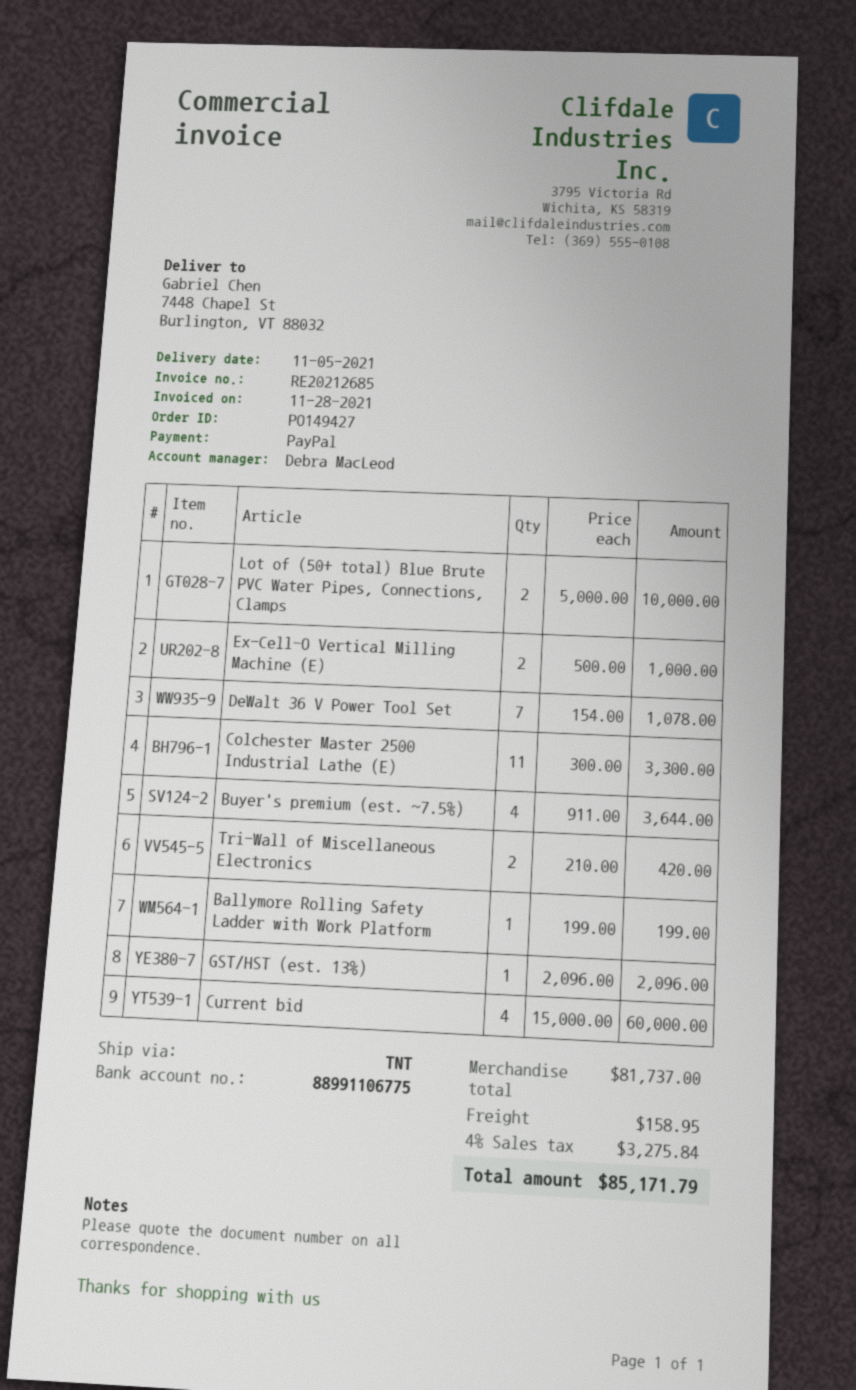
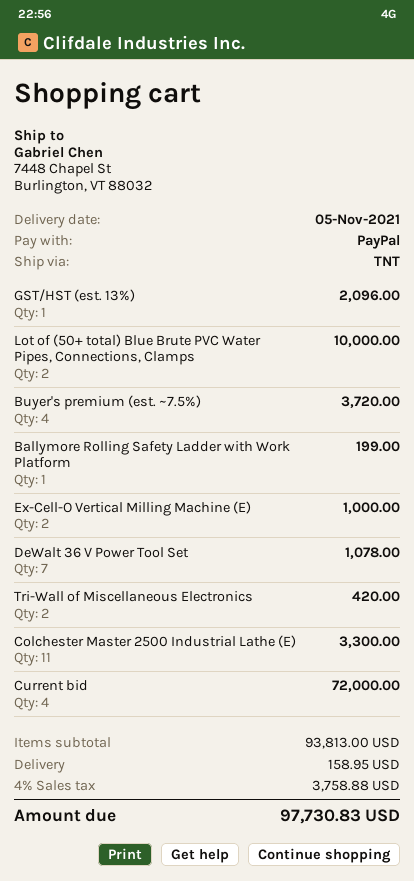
Buyer's premium (est. ~7.5%): 4 for 3644.00 -> 4 for 3720.00
Current bid: 4 for 60000.00 -> 4 for 72000.00
subtotal: 81737.00 -> 93813.00
tax: 4% = 3275.84 -> 4% = 3758.88
total: 85171.79 -> 97730.83

